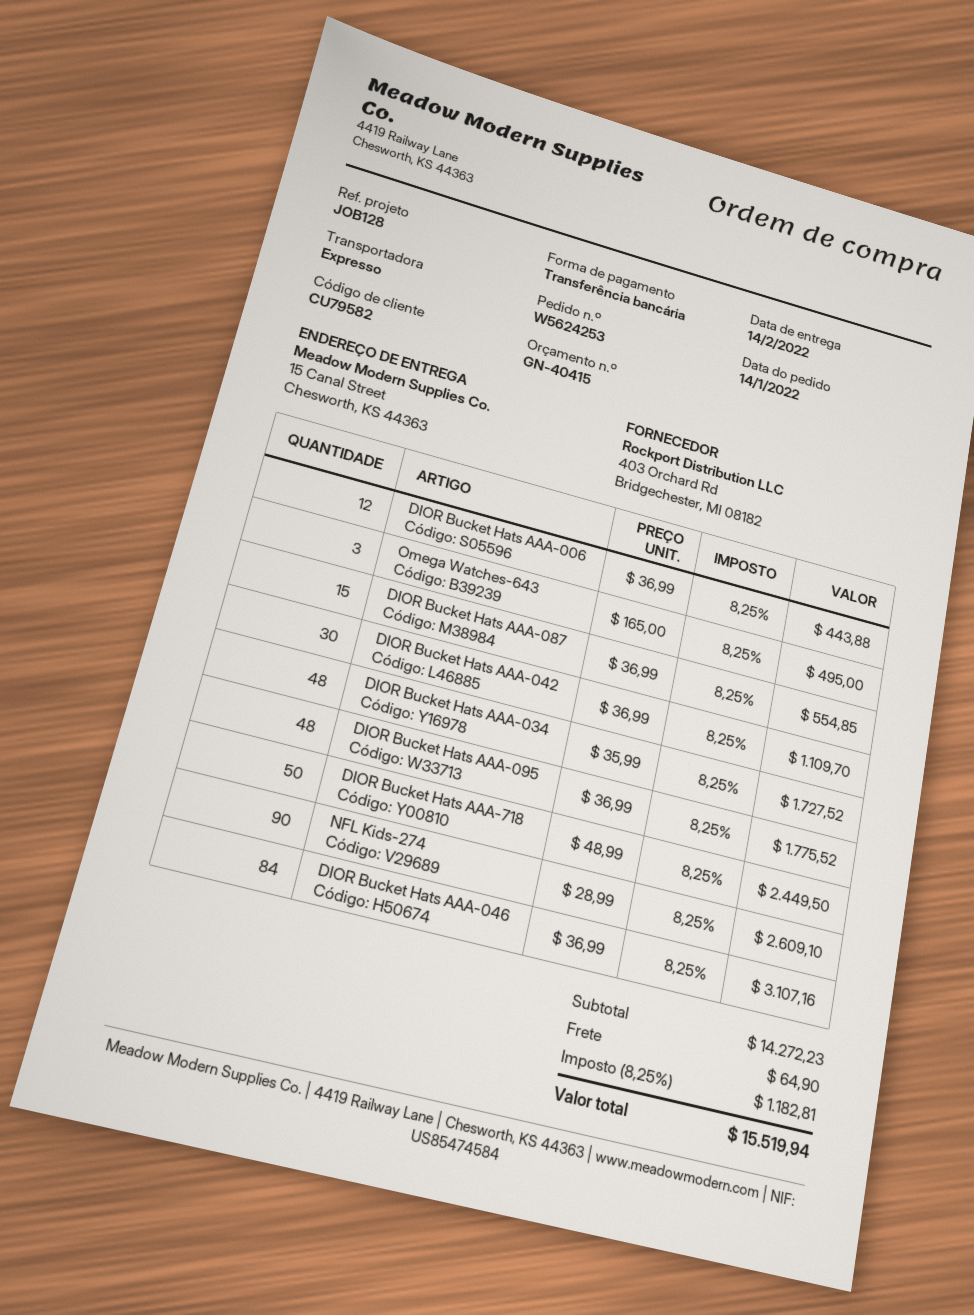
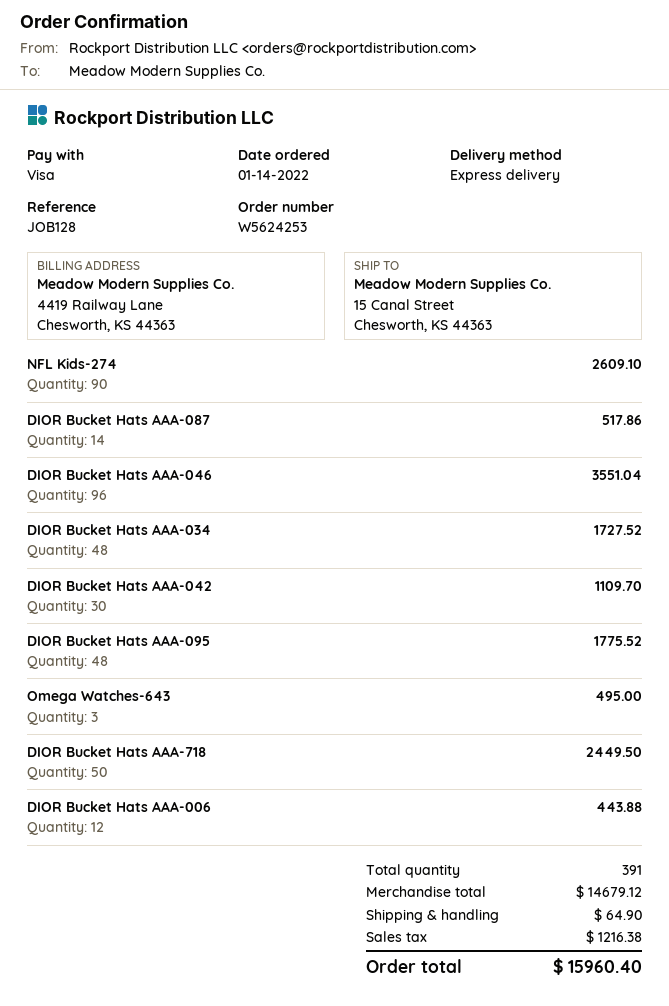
payment method: bank transfer -> Visa
DIOR Bucket Hats AAA-087: 15 for 554.85 -> 14 for 517.86
DIOR Bucket Hats AAA-046: 84 for 3107.16 -> 96 for 3551.04
subtotal: 14272.23 -> 14679.12
tax: 1182.81 -> 1216.38
total: 15519.94 -> 15960.40

